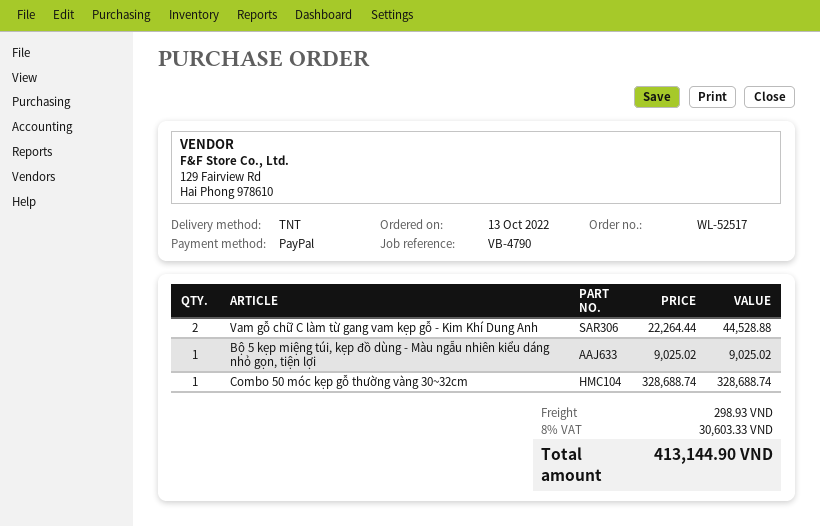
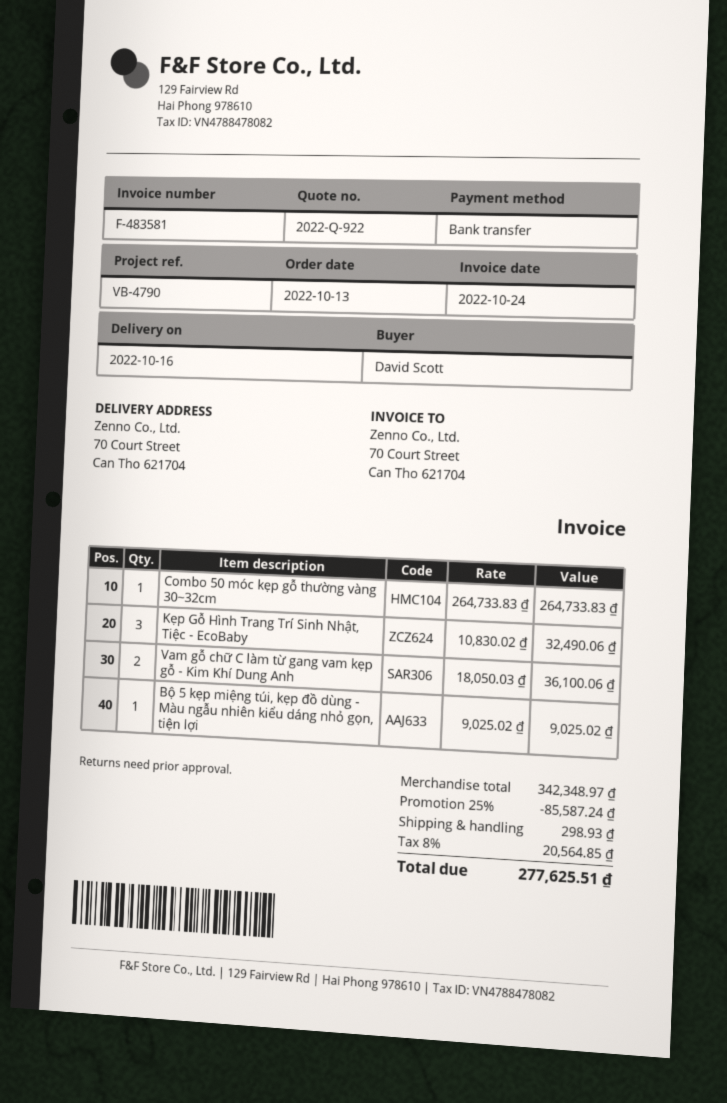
payment method: PayPal -> bank transfer
Vam gỗ chữ C làm từ gang vam kẹp gỗ - Kim Khí Dung Anh: 2 x 22264.44 = 44528.88 -> 2 x 18050.03 = 36100.06
Combo 50 móc kẹp gỗ thường vàng 30~32cm: 1 x 328688.74 = 328688.74 -> 1 x 264733.83 = 264733.83
Kẹp Gỗ Hình Trang Trí Sinh Nhật, Tiệc - EcoBaby: none -> 3 x 10830.02 = 32490.06
discount: none -> 25% = 85587.24
tax: 8% = 30603.33 -> 8% = 20564.85
total: 413144.90 -> 277625.51

